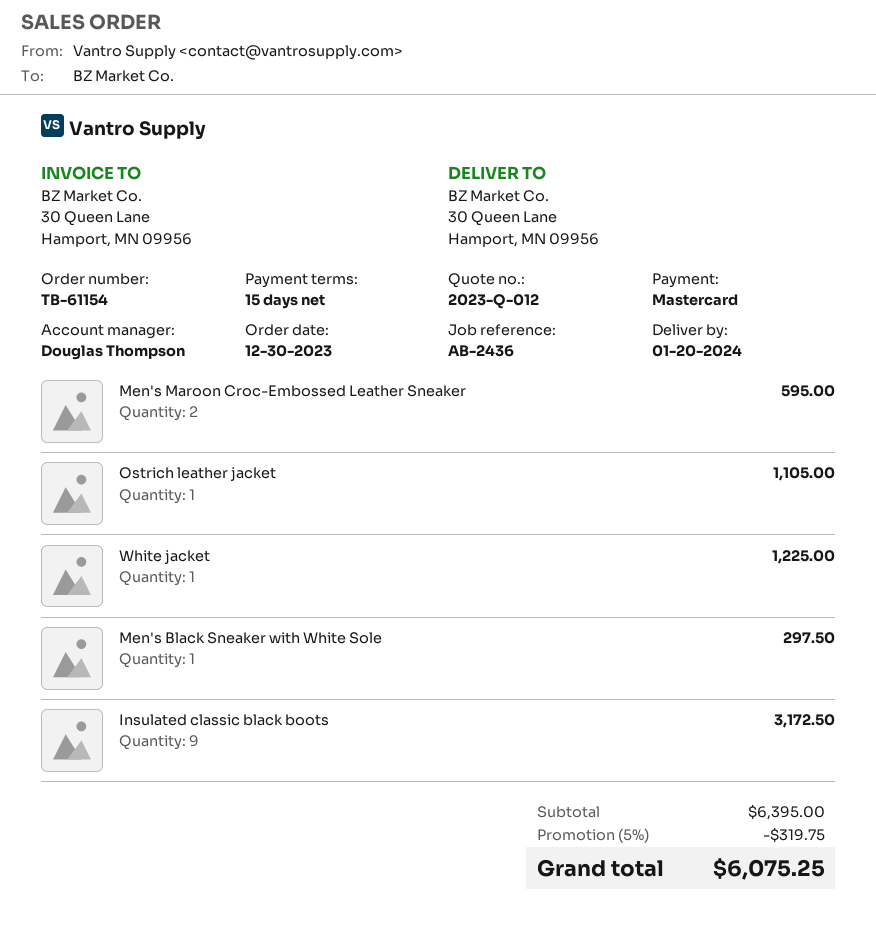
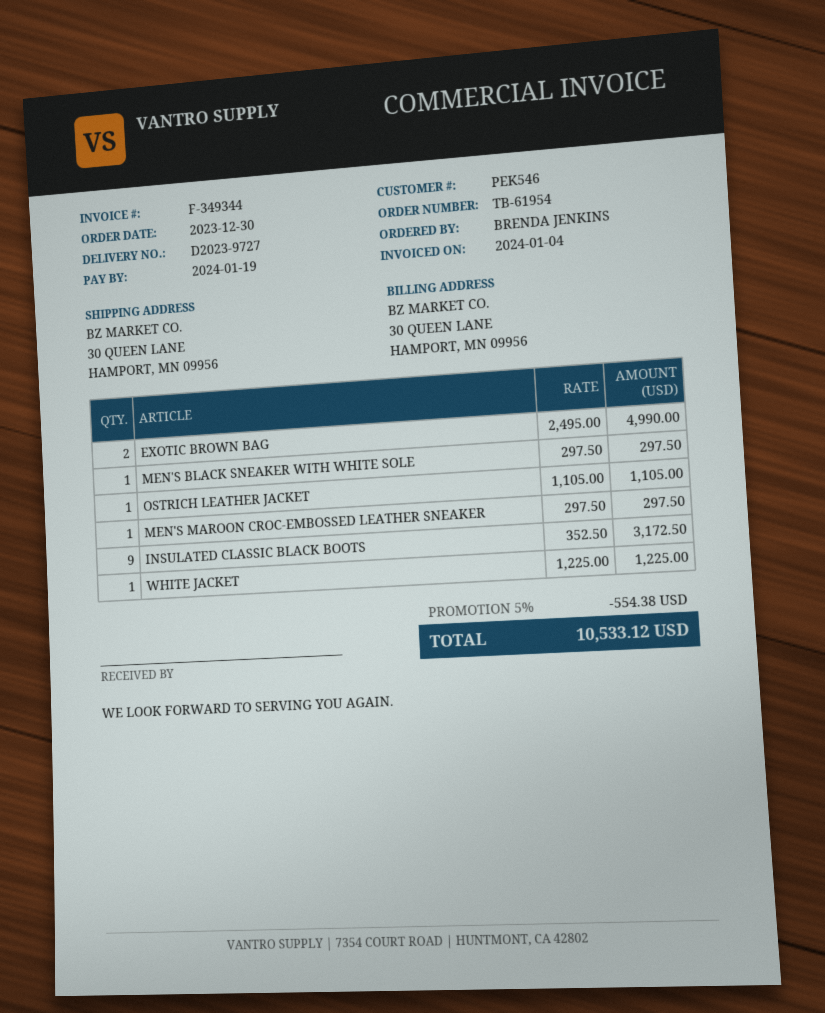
order number: TB-61154 -> TB-61954
Men's Maroon Croc-Embossed Leather Sneaker: 2 for 595.00 -> 1 for 297.50
EXOTIC BROWN BAG: none -> 2 for 4990.00
discount: 5% = 319.75 -> 5% = 554.38
total: 6075.25 -> 10533.12

